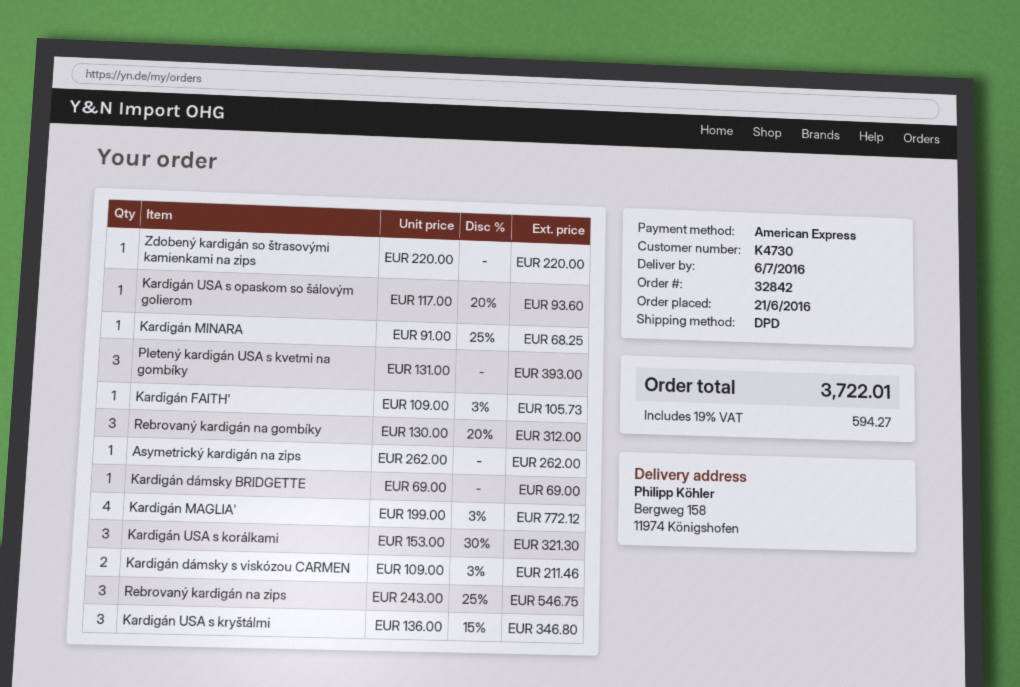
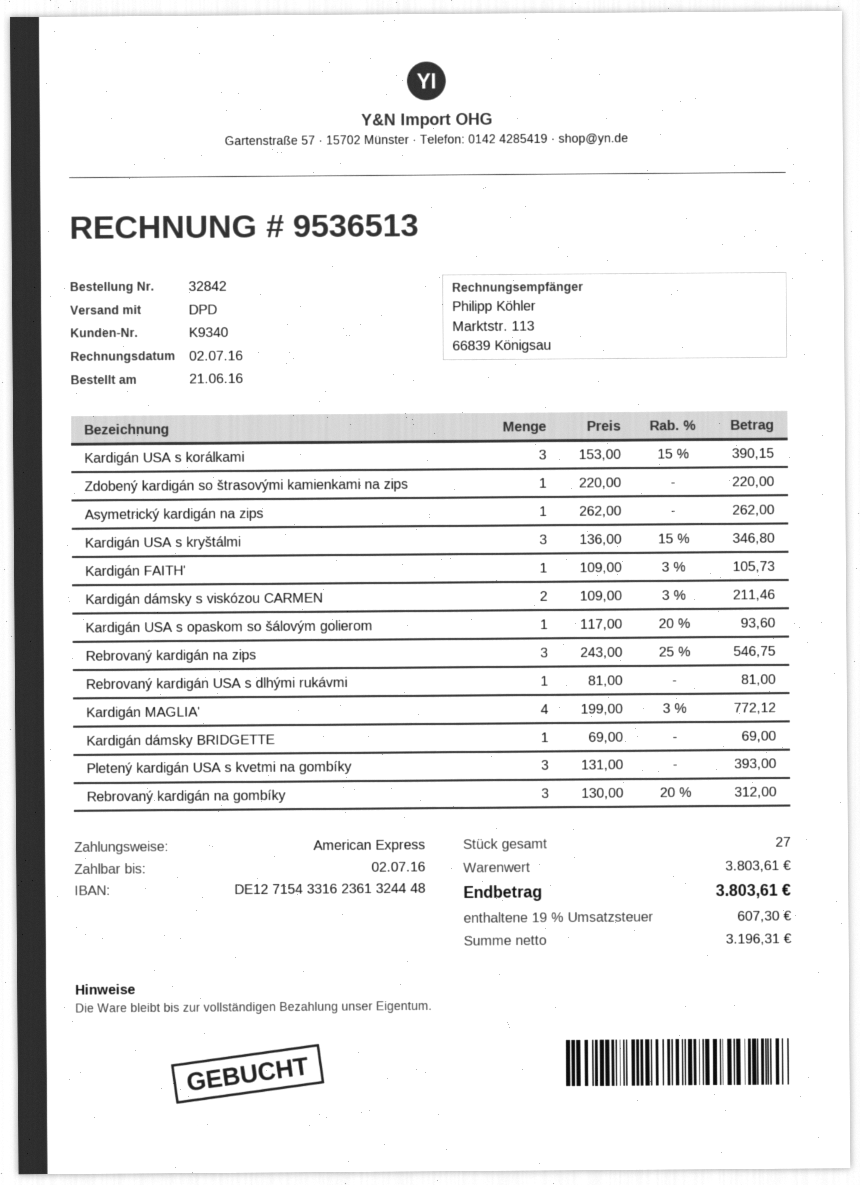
customer number: K4730 -> K9340
Kardigán MINARA: 1 x 91.00 - 25% = 68.25 -> none
Kardigán USA s korálkami: 3 x 153.00 - 30% = 321.30 -> 3 x 153.00 - 15% = 390.15
Rebrovaný kardigán USA s dlhými rukávmi: none -> 1 x 81.00 = 81.00
tax: 19% = 594.27 -> 19% = 607.30
total: 3722.01 -> 3803.61

